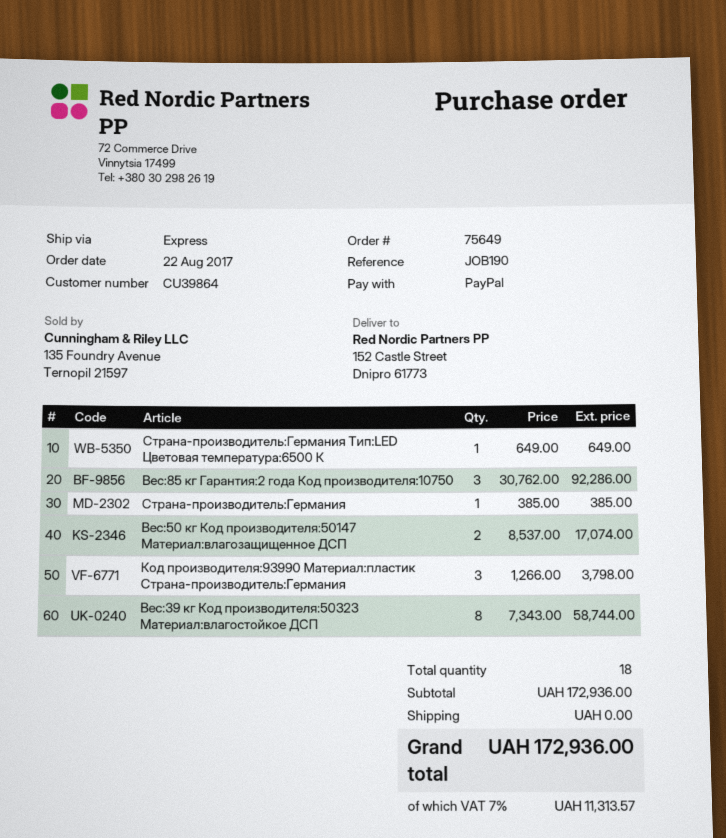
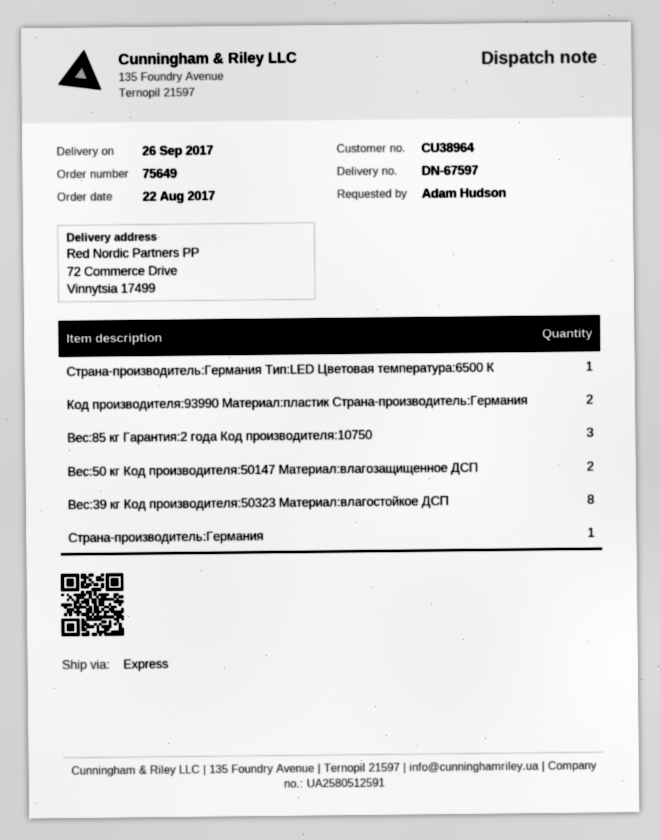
customer number: CU39864 -> CU38964
ship to: 152 Castle Street, Dnipro 61773 -> 72 Commerce Drive, Vinnytsia 17499
Код производителя:93990 Материал:пластик Страна-производитель:Германия: 3 -> 2

